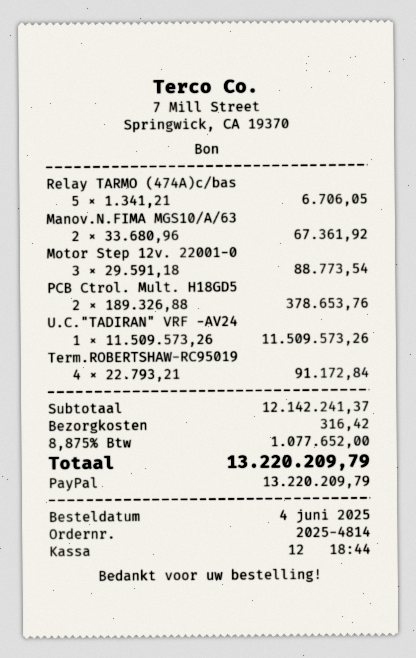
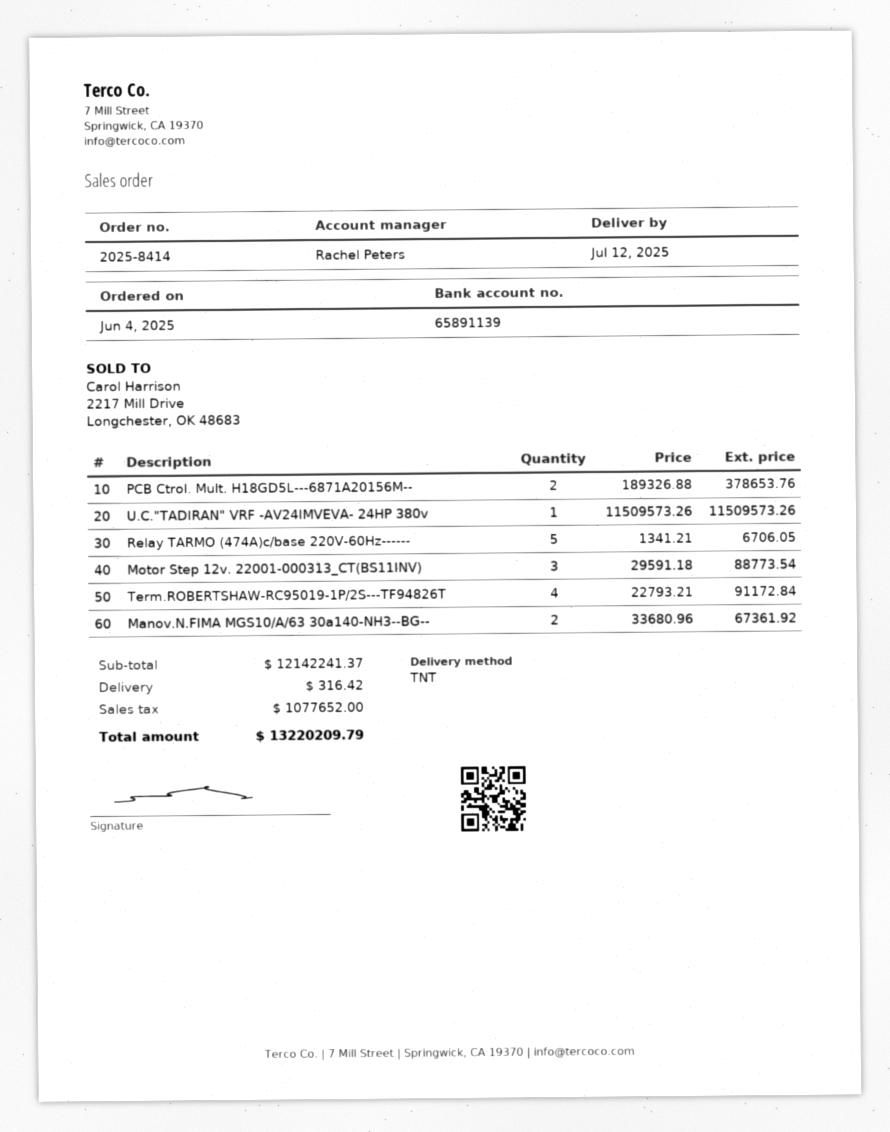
order number: 2025-4814 -> 2025-8414

